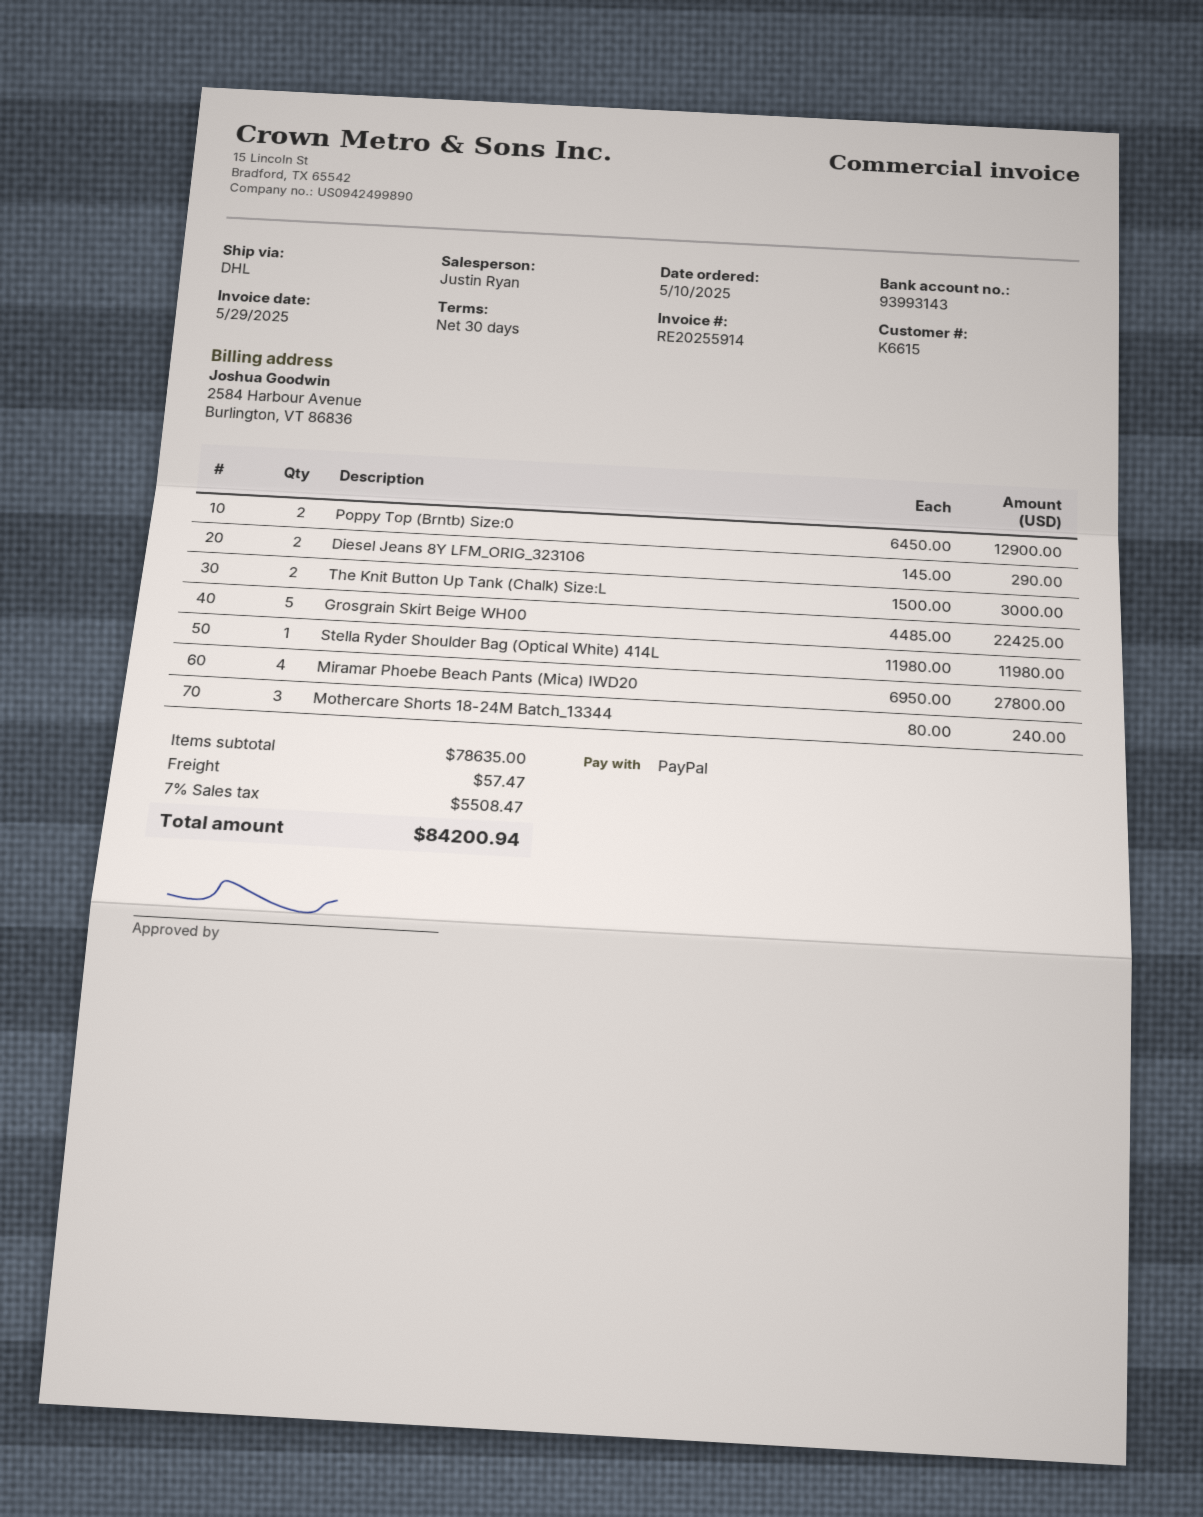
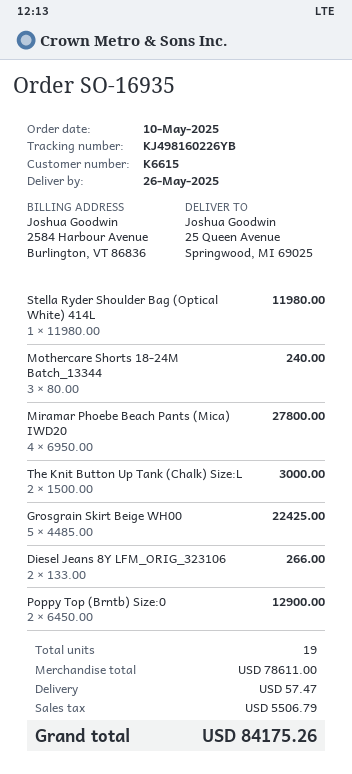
Diesel Jeans 8Y LFM_ORIG_323106: 2 x 145.00 = 290.00 -> 2 x 133.00 = 266.00
subtotal: 78635.00 -> 78611.00
tax: 5508.47 -> 5506.79
total: 84200.94 -> 84175.26

